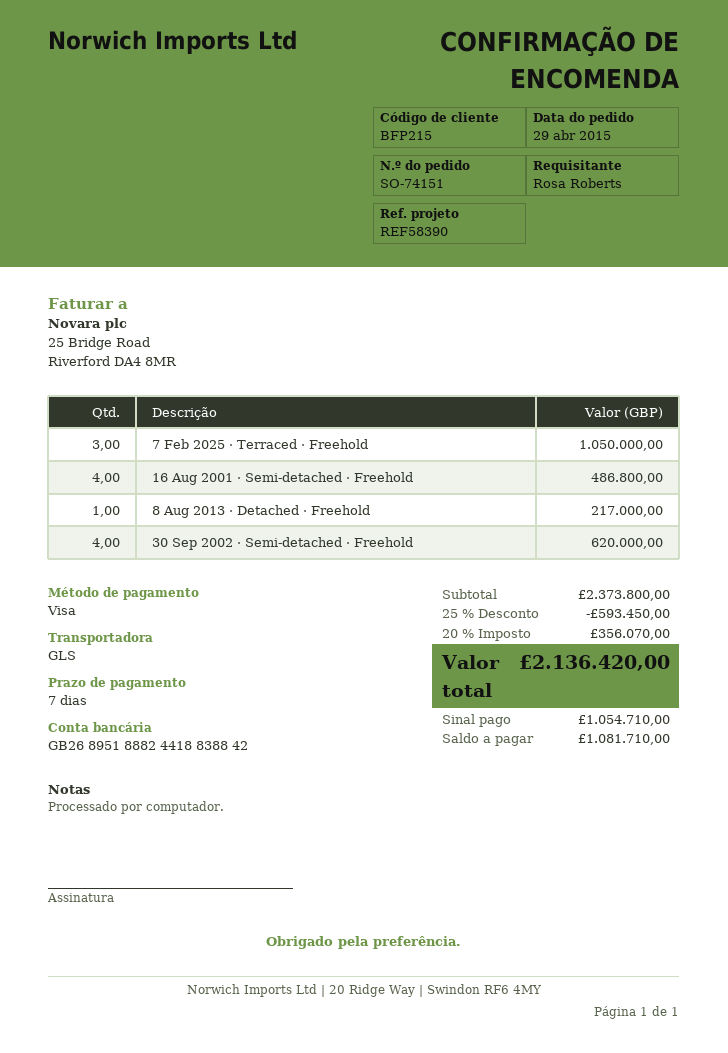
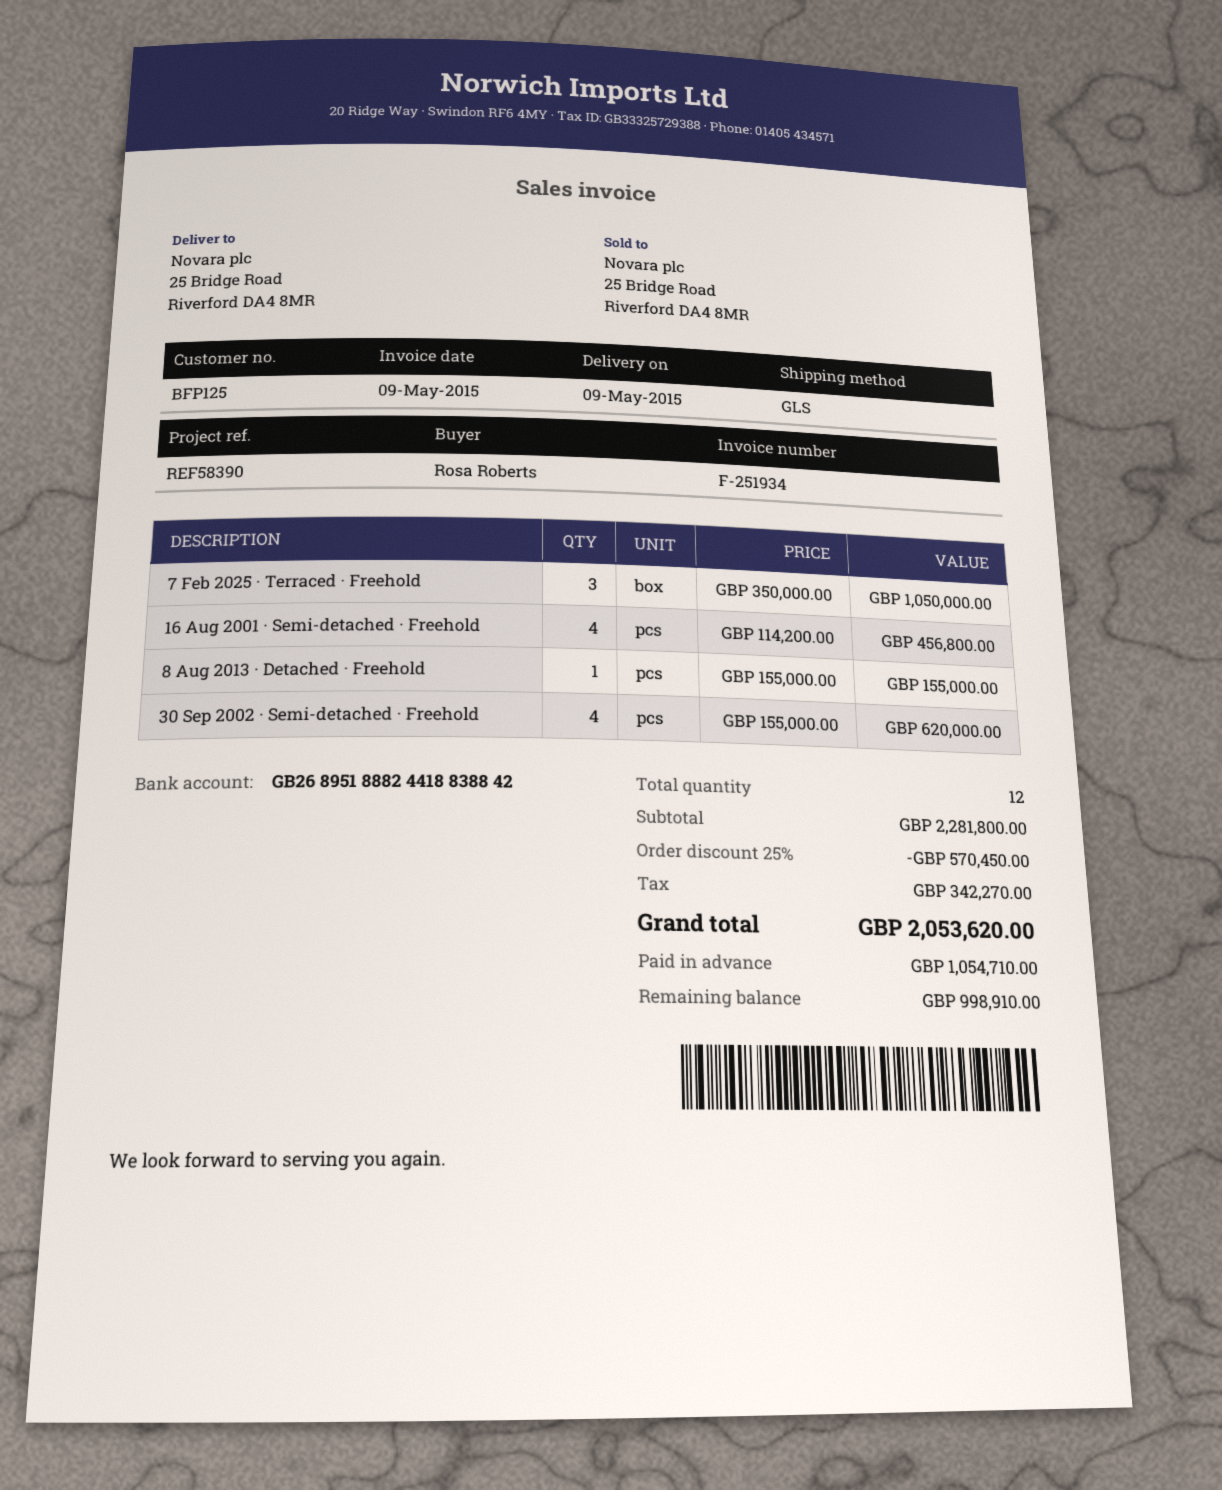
customer number: BFP215 -> BFP125
16 Aug 2001 · Semi-detached · Freehold: 4 for 486800.00 -> 4 for 456800.00
8 Aug 2013 · Detached · Freehold: 1 for 217000.00 -> 1 for 155000.00
subtotal: 2373800.00 -> 2281800.00
discount: 25% = 593450.00 -> 25% = 570450.00
tax: 356070.00 -> 342270.00
total: 2136420.00 -> 2053620.00
balance: 1081710.00 -> 998910.00

